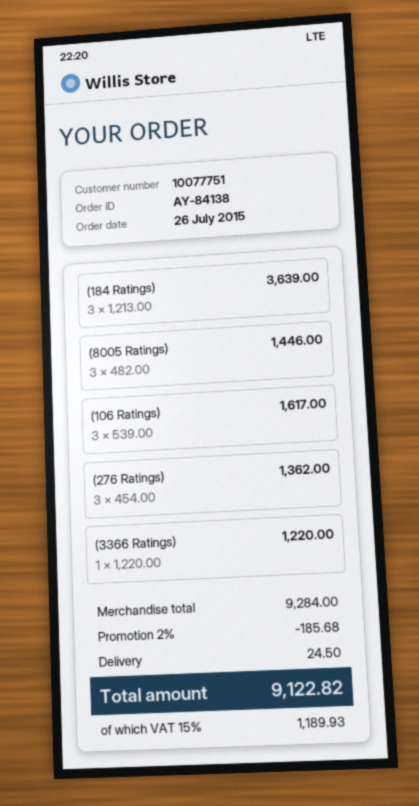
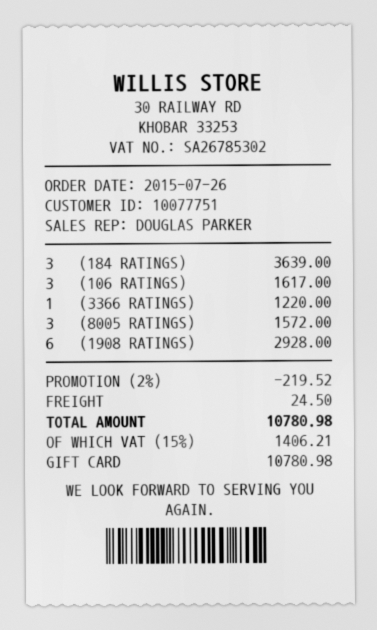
(8005 Ratings): 3 for 1446.00 -> 3 for 1572.00
(276 Ratings): 3 for 1362.00 -> none
(1908 RATINGS): none -> 6 for 2928.00
discount: 2% = 185.68 -> 2% = 219.52
tax: 15% = 1189.93 -> 15% = 1406.21
total: 9122.82 -> 10780.98

